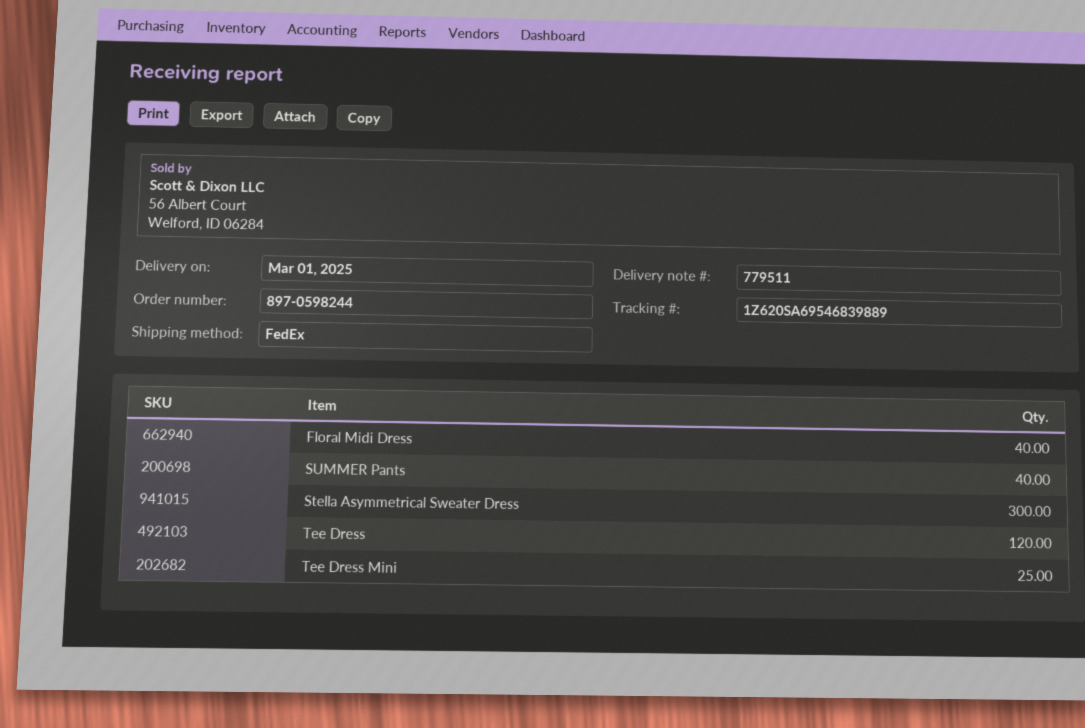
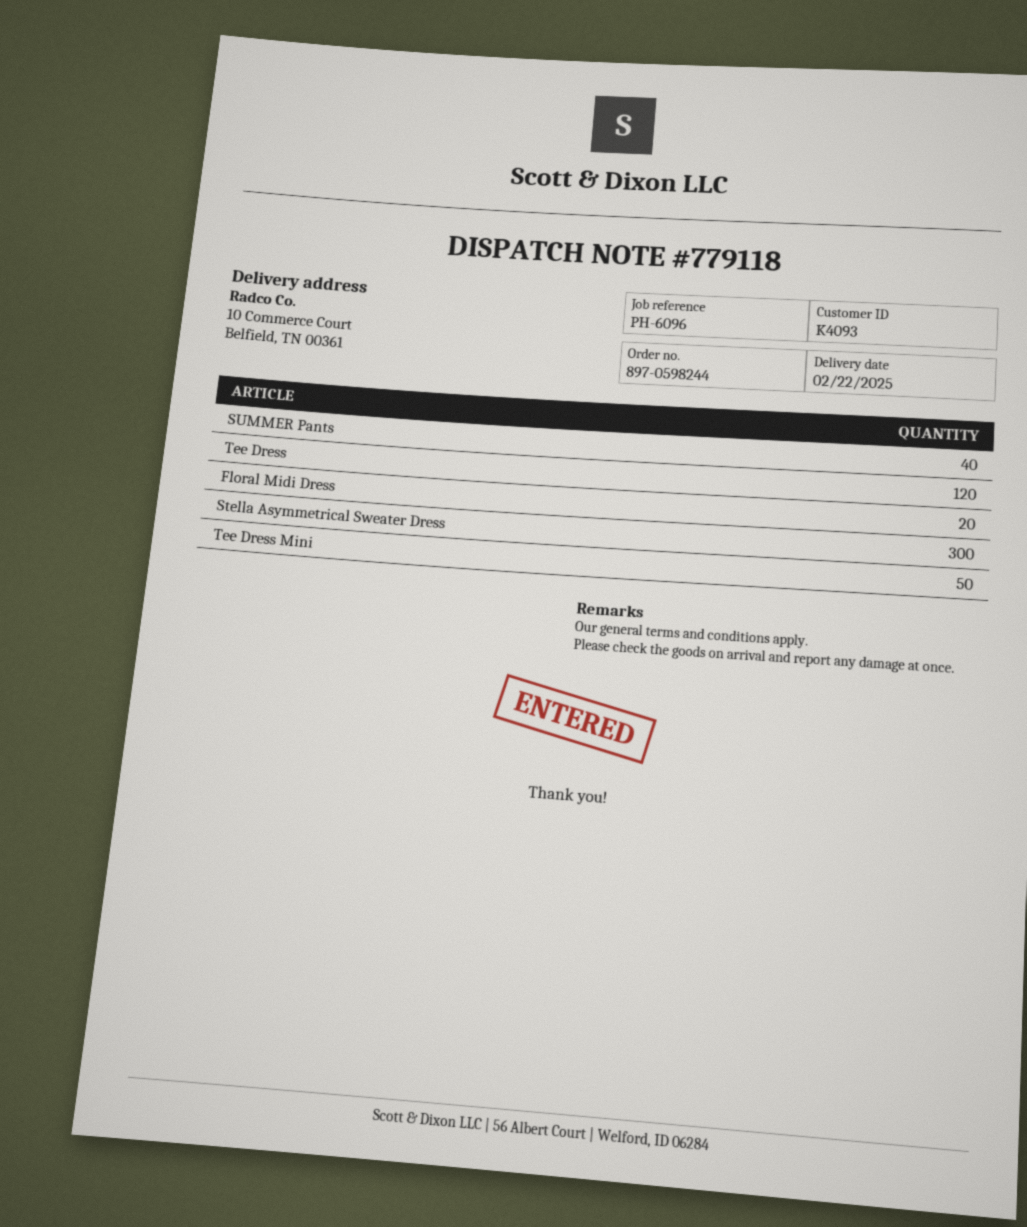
delivery note number: 779511 -> 779118
delivery date: 2025-03-01 -> 2025-02-22
Floral Midi Dress: 40 -> 20
Tee Dress Mini: 25 -> 50

